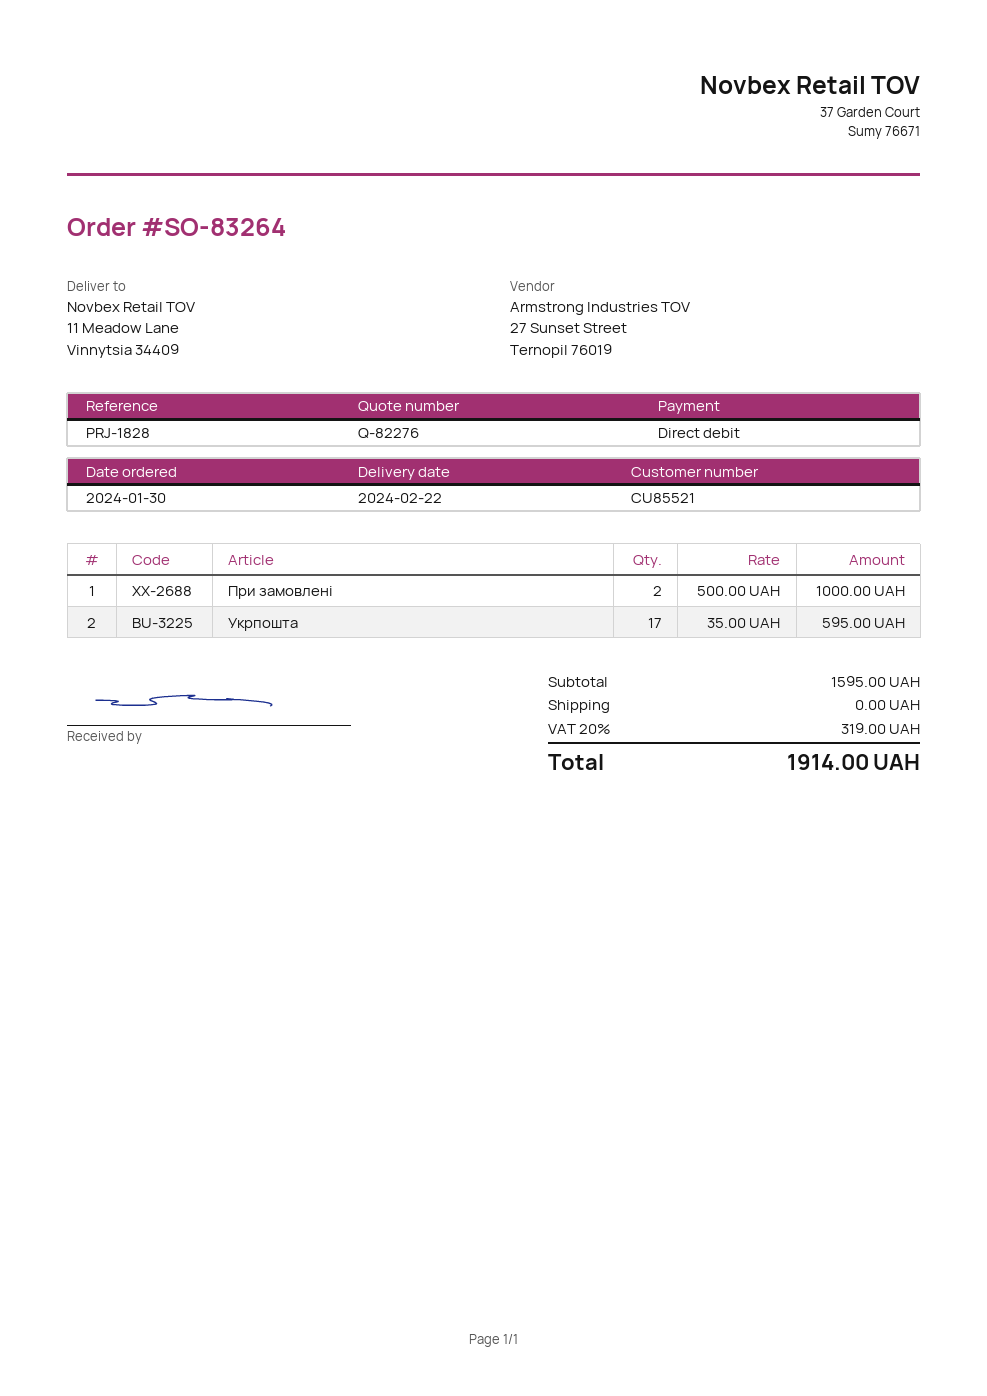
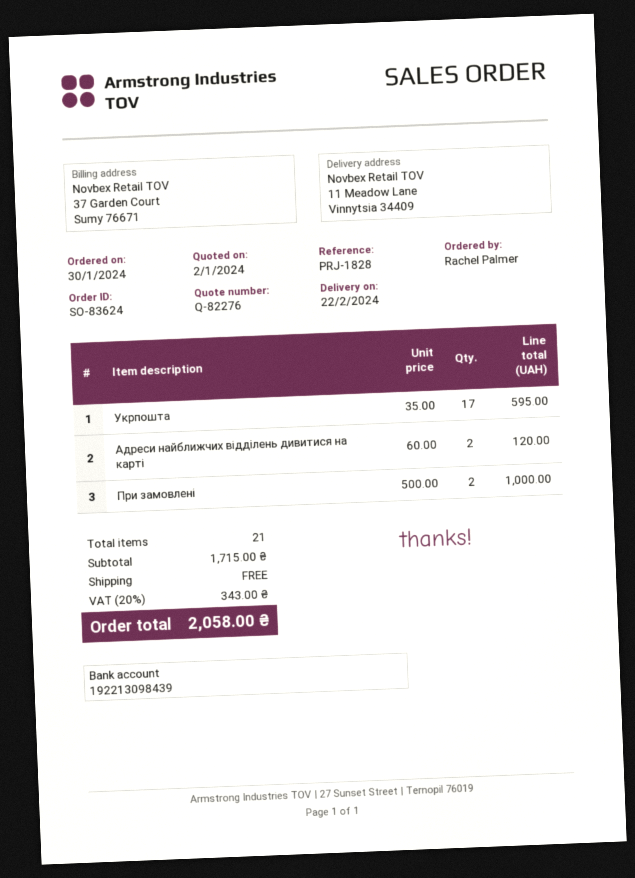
order number: SO-83264 -> SO-83624
Адреси найближчих відділень дивитися на карті: none -> 2 x 60.00 = 120.00
subtotal: 1595.00 -> 1715.00
tax: 20% = 319.00 -> 20% = 343.00
total: 1914.00 -> 2058.00

